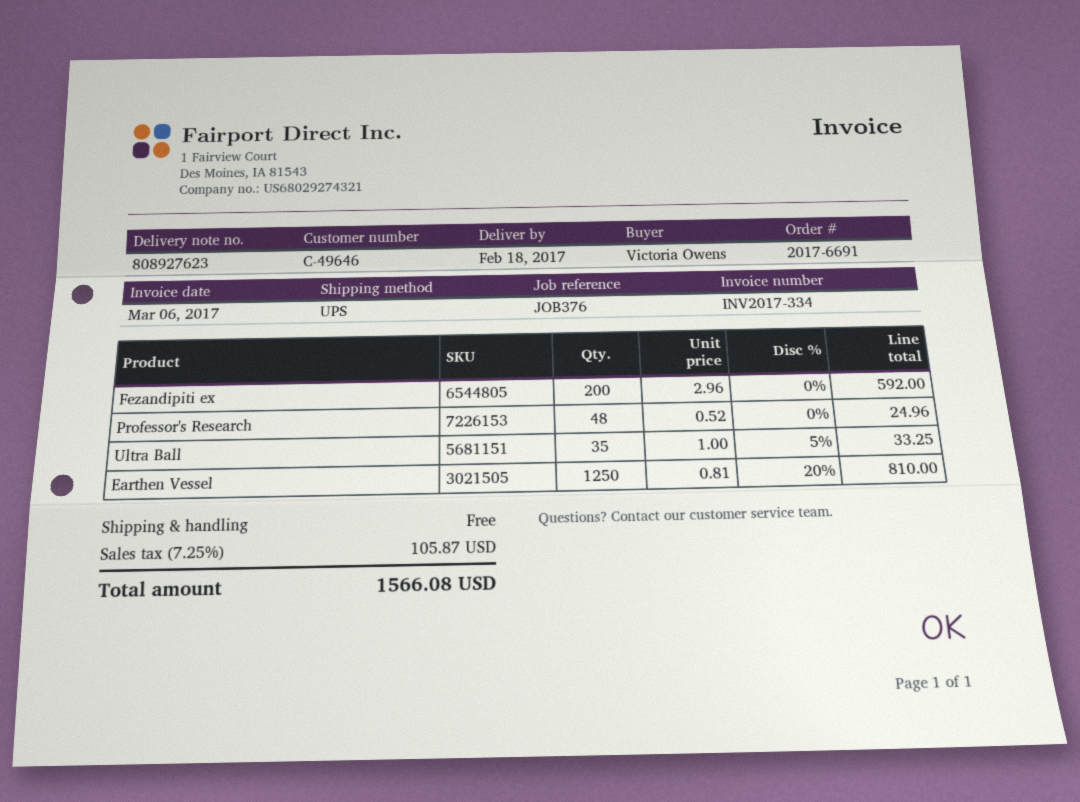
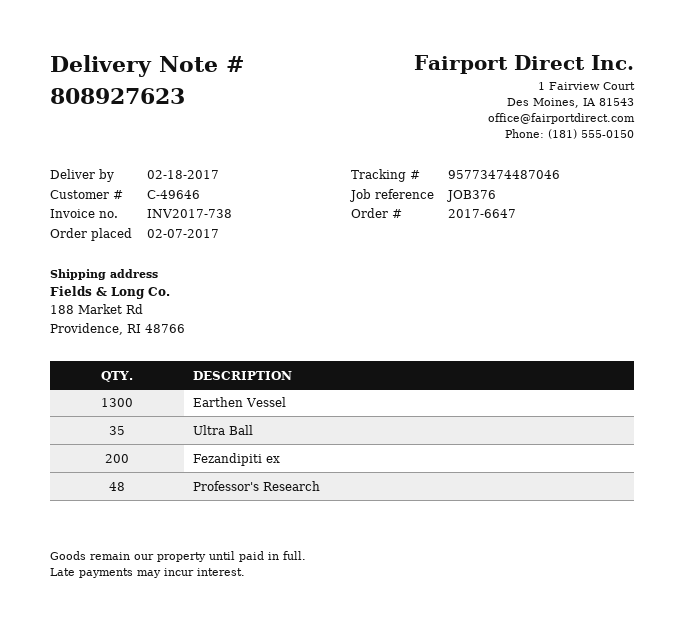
order number: 2017-6691 -> 2017-6647
invoice number: INV2017-334 -> INV2017-738
Earthen Vessel: 1250 -> 1300

